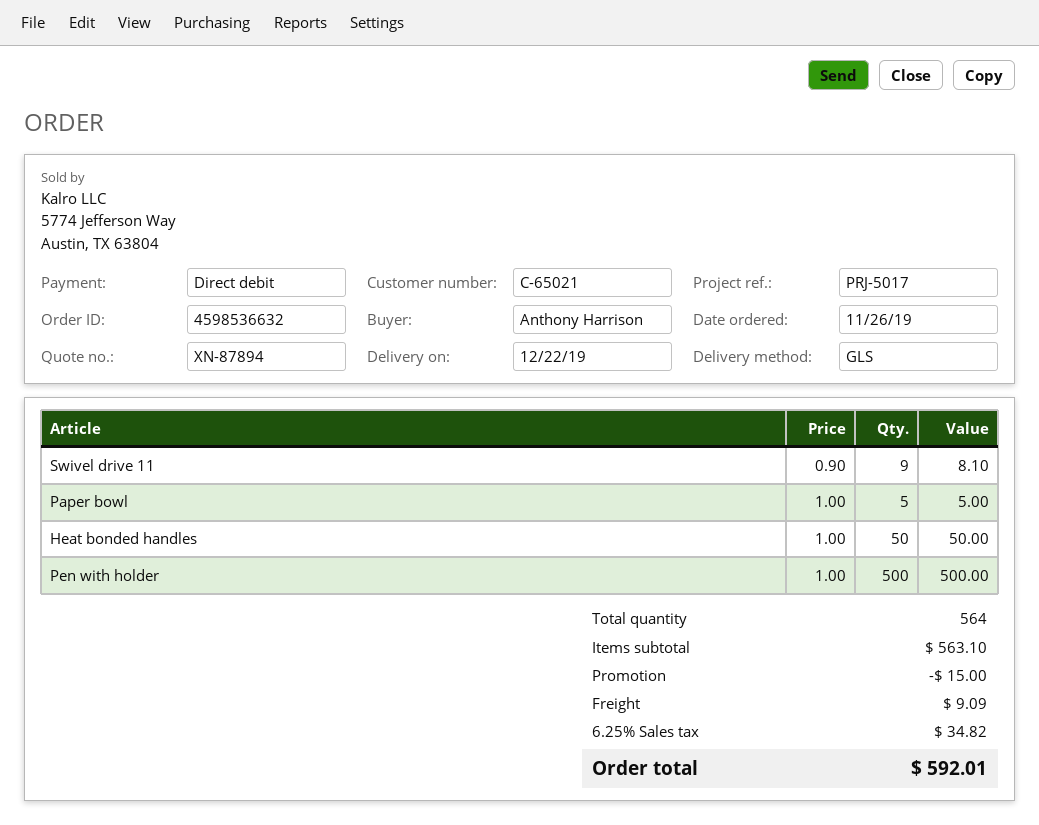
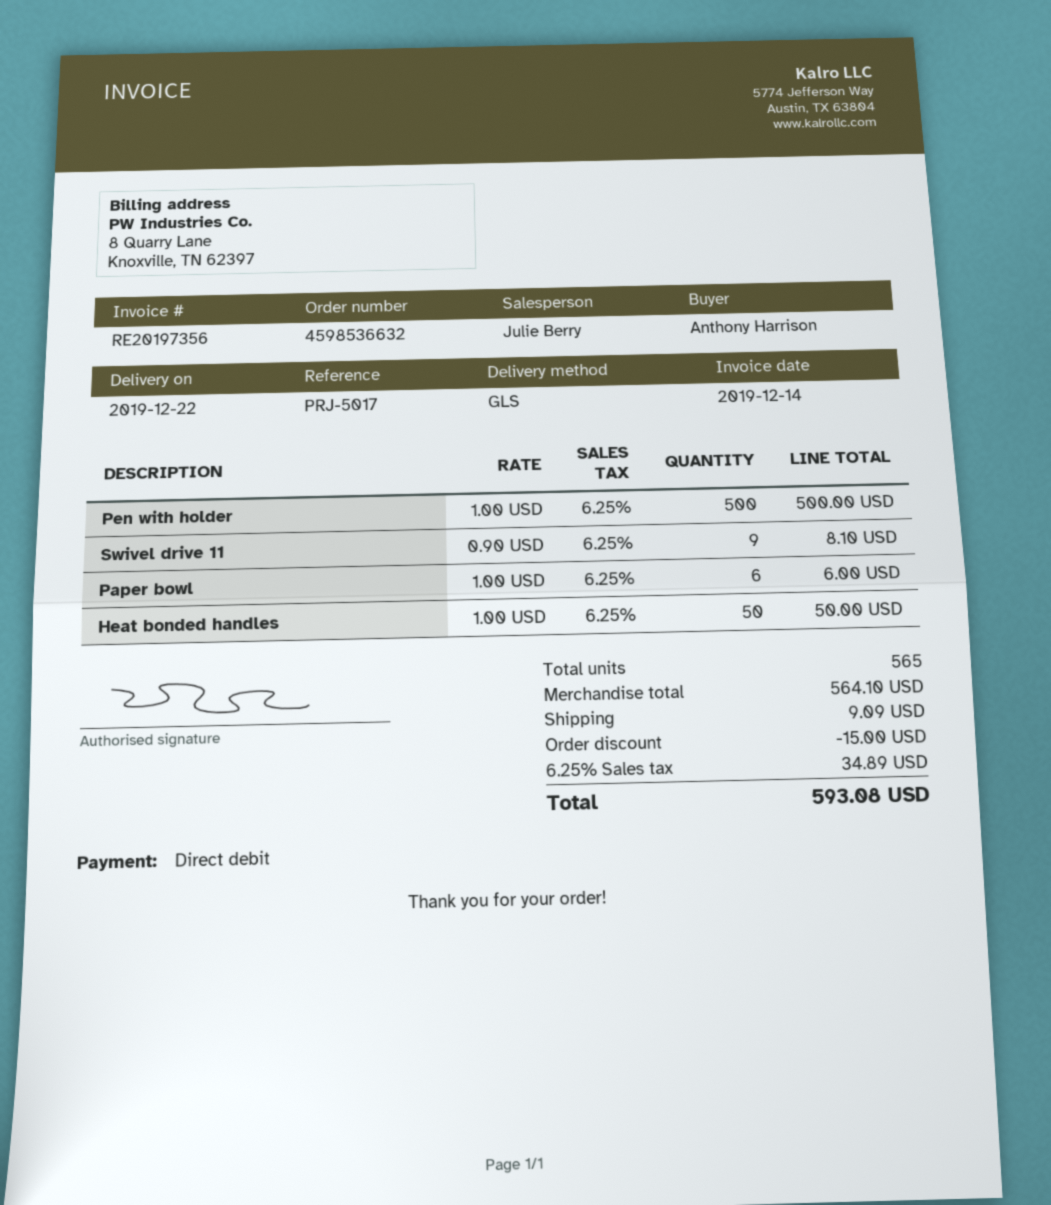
Paper bowl: 5 x 1.00 = 5.00 -> 6 x 1.00 = 6.00
total quantity: 564 -> 565
subtotal: 563.10 -> 564.10
tax: 6.25% = 34.82 -> 6.25% = 34.89
total: 592.01 -> 593.08

